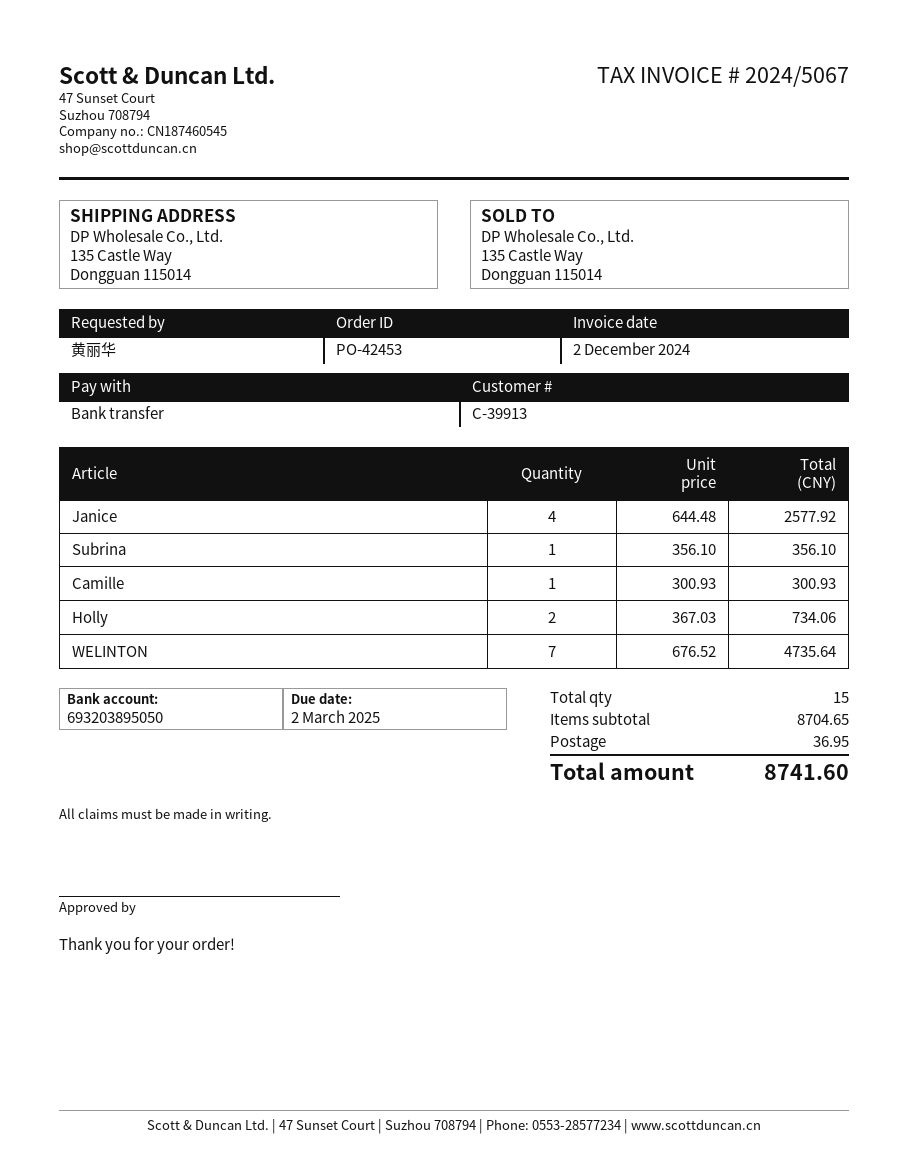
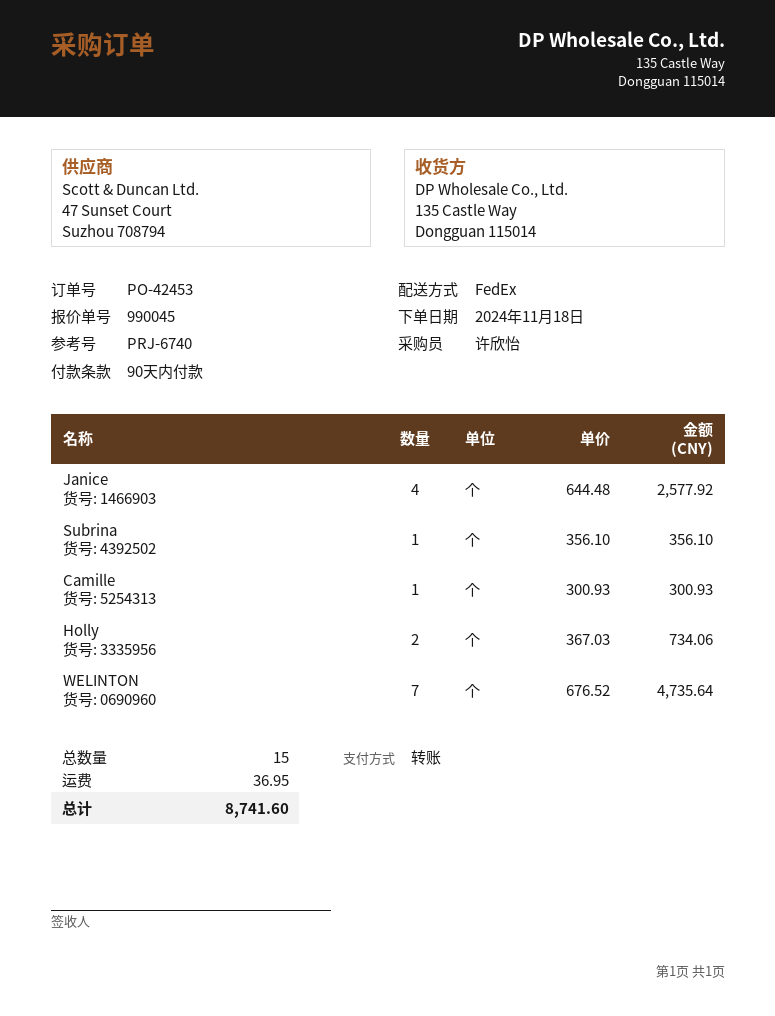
ordered by: 黄丽华 -> 许欣怡

